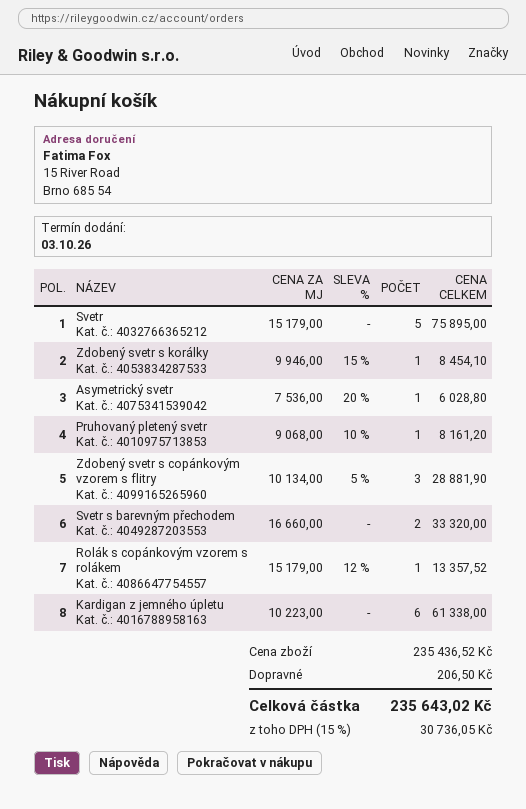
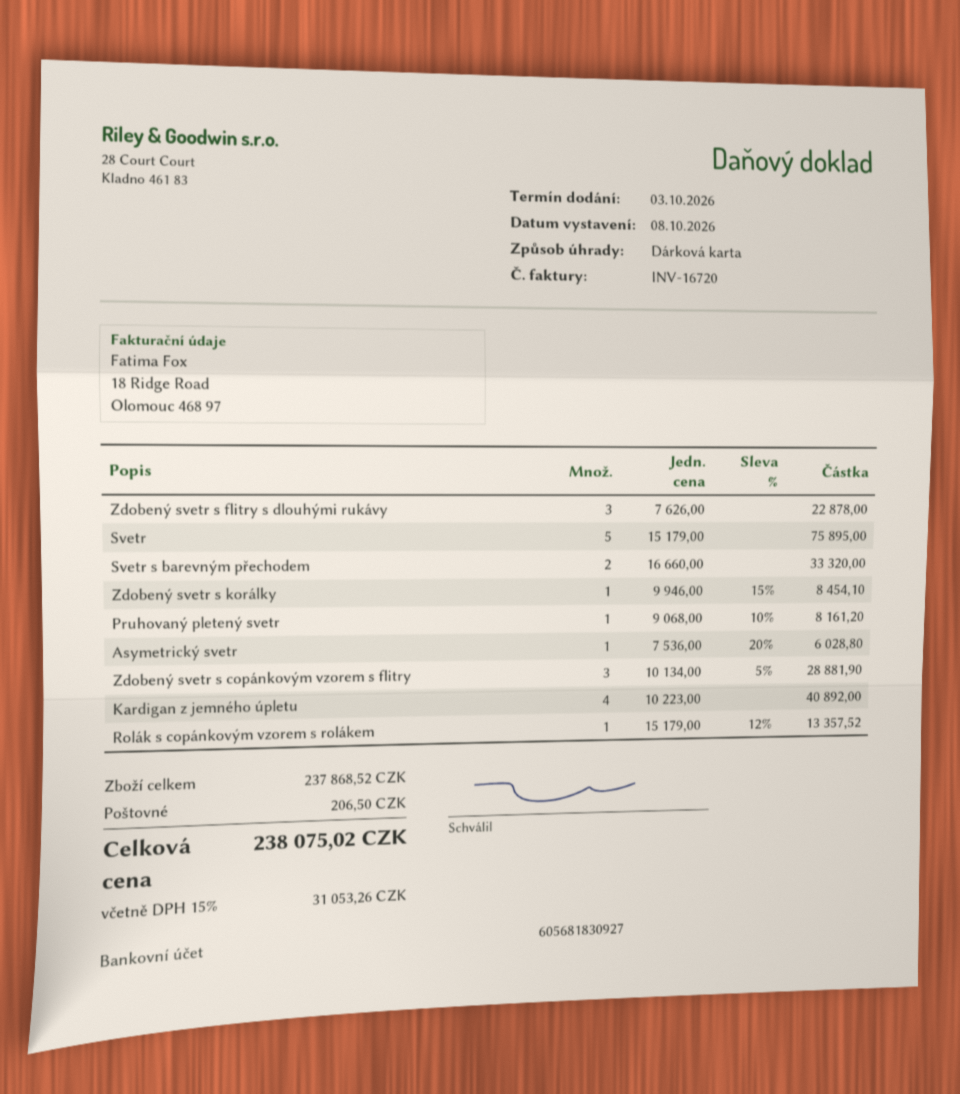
Kardigan z jemného úpletu: 6 x 10223.00 = 61338.00 -> 4 x 10223.00 = 40892.00
Zdobený svetr s flitry s dlouhými rukávy: none -> 3 x 7626.00 = 22878.00
subtotal: 235436.52 -> 237868.52
tax: 15% = 30736.05 -> 15% = 31053.26
total: 235643.02 -> 238075.02

